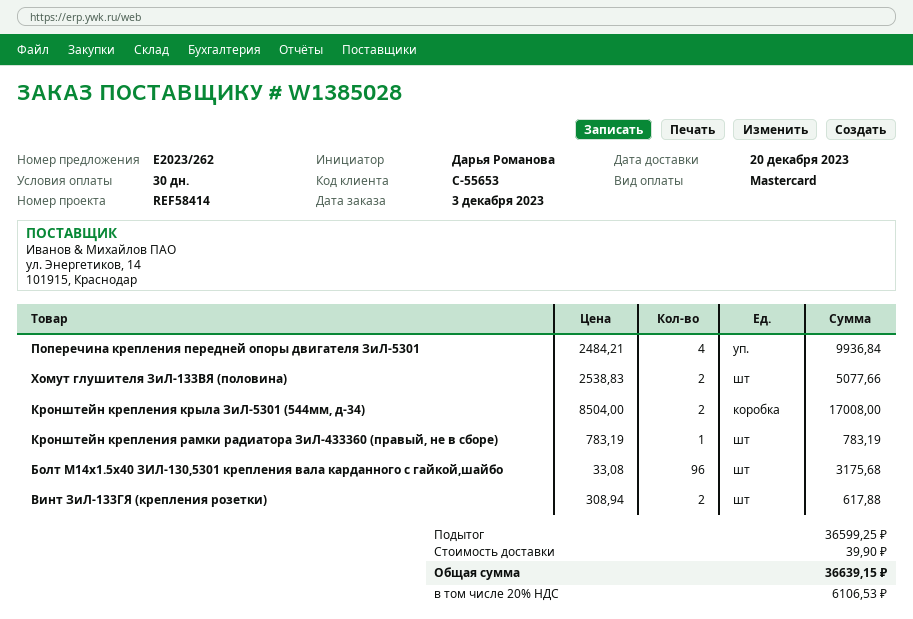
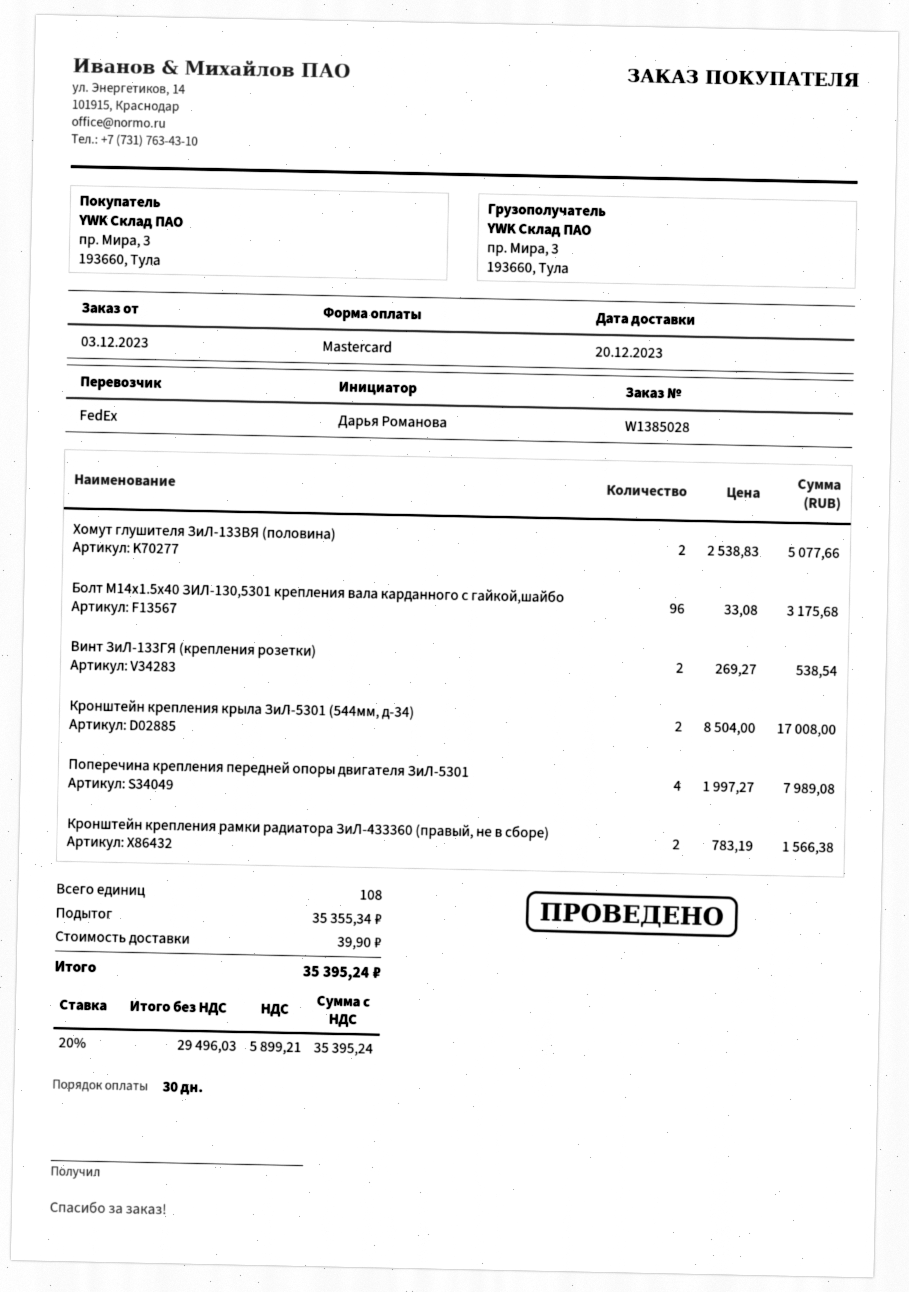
Поперечина крепления передней опоры двигателя ЗиЛ-5301: 4 x 2484.21 = 9936.84 -> 4 x 1997.27 = 7989.08
Кронштейн крепления рамки радиатора ЗиЛ-433360 (правый, не в сборе): 1 x 783.19 = 783.19 -> 2 x 783.19 = 1566.38
Винт ЗиЛ-133ГЯ (крепления розетки): 2 x 308.94 = 617.88 -> 2 x 269.27 = 538.54
subtotal: 36599.25 -> 35355.34
tax: 20% = 6106.53 -> 20% = 5899.21
total: 36639.15 -> 35395.24

